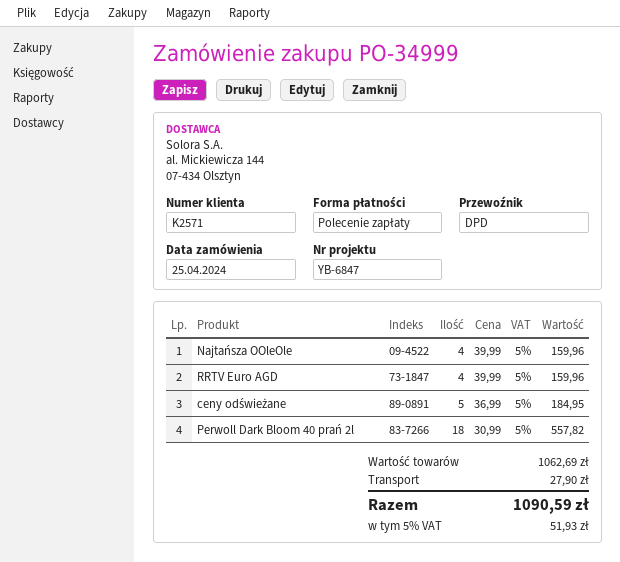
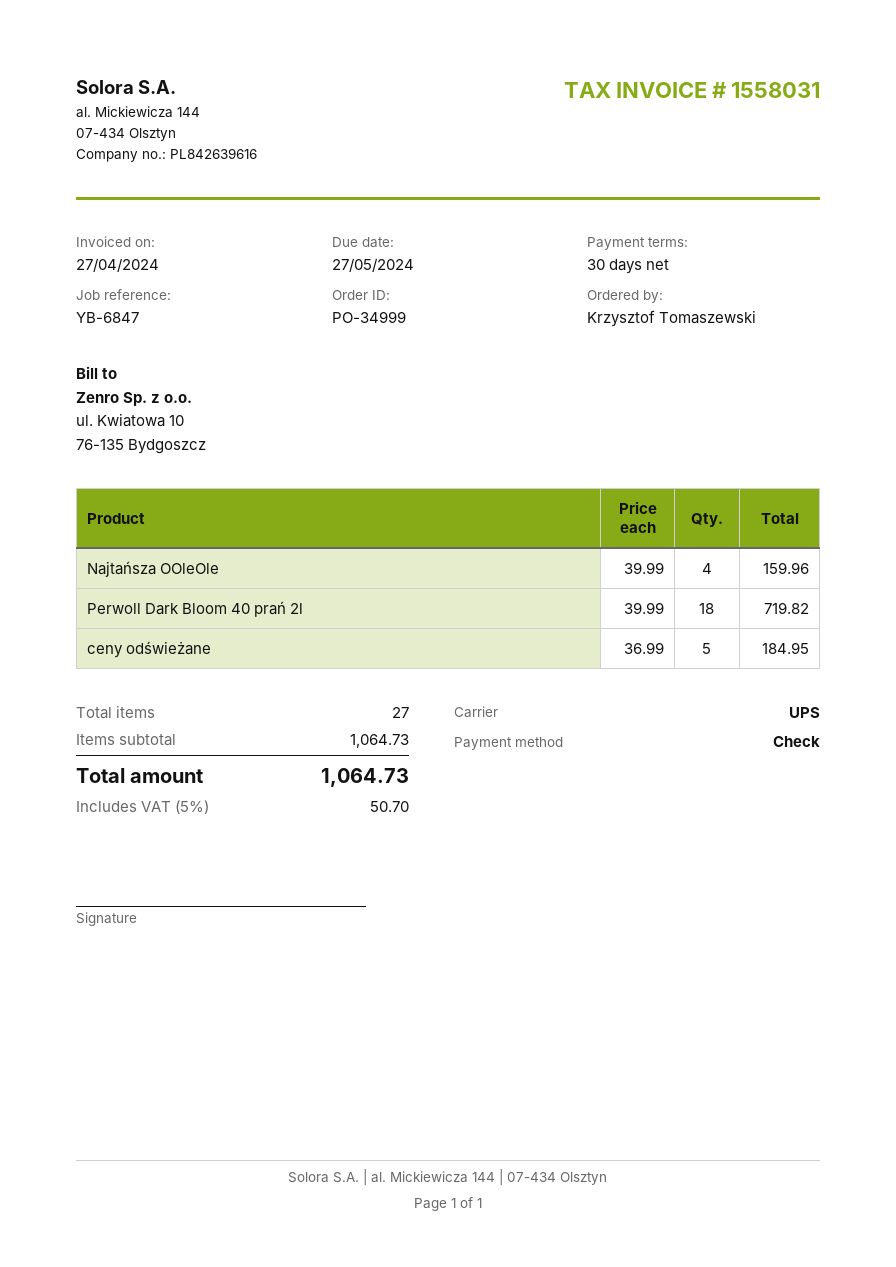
payment method: direct debit -> cheque
shipping method: DPD -> UPS
RRTV Euro AGD: 4 x 39.99 = 159.96 -> none
Perwoll Dark Bloom 40 prań 2l: 18 x 30.99 = 557.82 -> 18 x 39.99 = 719.82
subtotal: 1062.69 -> 1064.73
shipping: 27.90 -> none
tax: 5% = 51.93 -> 5% = 50.70
total: 1090.59 -> 1064.73

